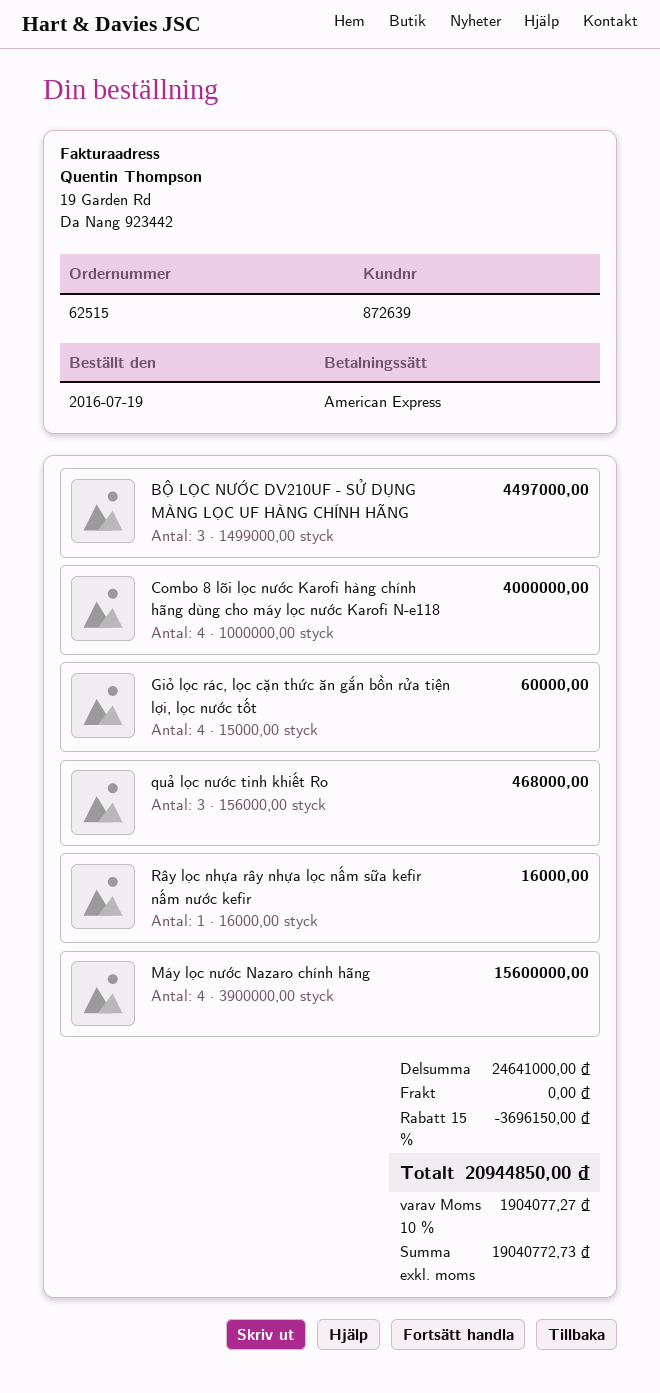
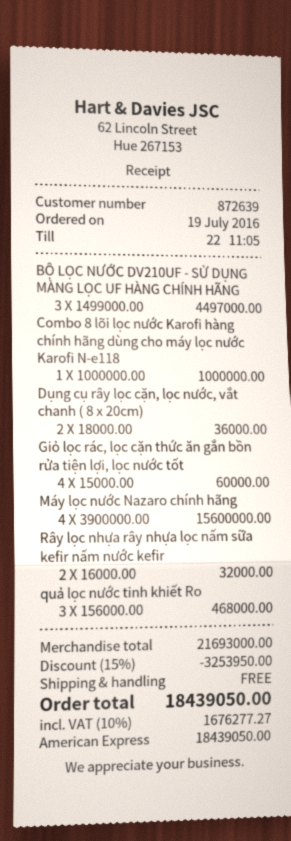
Combo 8 lõi lọc nước Karofi hàng chính hãng dùng cho máy lọc nước Karofi N-e118: 4 x 1000000.00 = 4000000.00 -> 1 x 1000000.00 = 1000000.00
Rây lọc nhựa rây nhựa lọc nấm sữa kefir nấm nước kefir: 1 x 16000.00 = 16000.00 -> 2 x 16000.00 = 32000.00
Dụng cụ rây lọc cặn, lọc nước, vắt chanh ( 8 x 20cm): none -> 2 x 18000.00 = 36000.00
subtotal: 24641000.00 -> 21693000.00
discount: 15% = 3696150.00 -> 15% = 3253950.00
tax: 10% = 1904077.27 -> 10% = 1676277.27
total: 20944850.00 -> 18439050.00

